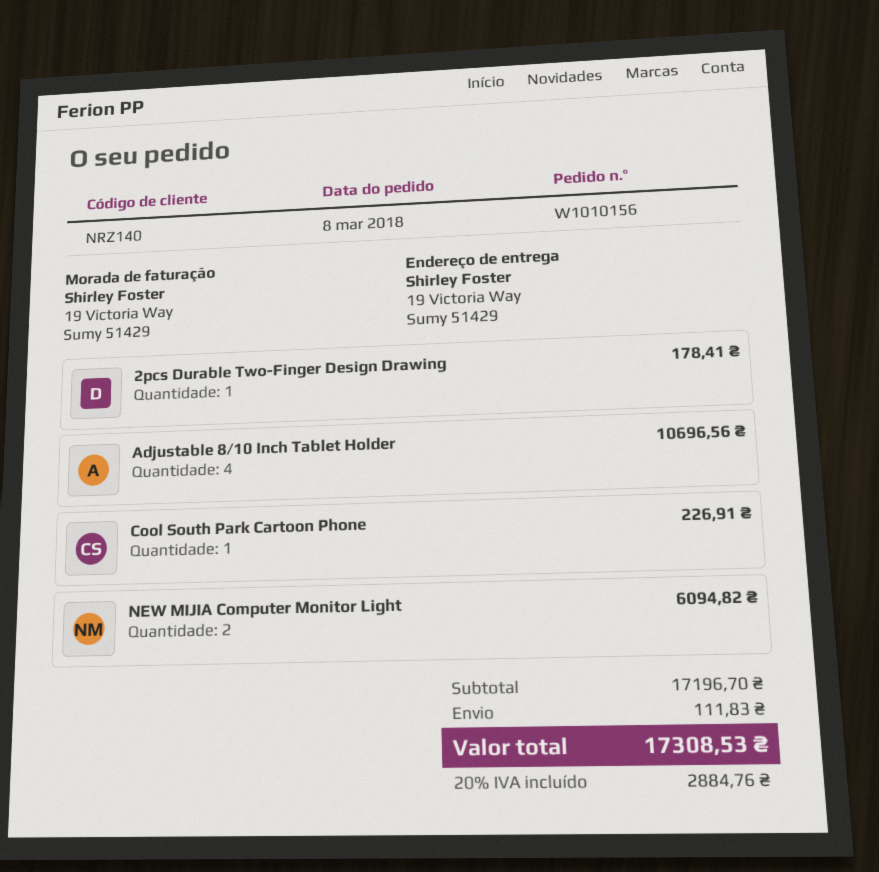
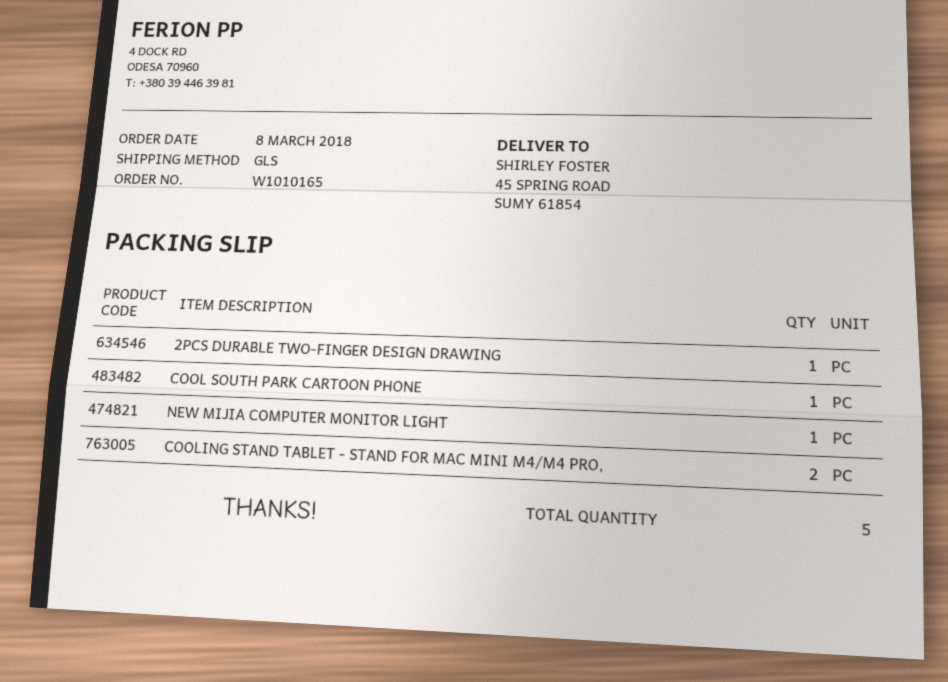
order number: W1010156 -> W1010165
ship to: 19 Victoria Way, Sumy 51429 -> 45 SPRING ROAD, SUMY 61854
Adjustable 8/10 Inch Tablet Holder: 4 -> none
NEW MIJIA Computer Monitor Light: 2 -> 1
COOLING STAND TABLET - STAND FOR MAC MINI M4/M4 PRO,: none -> 2

